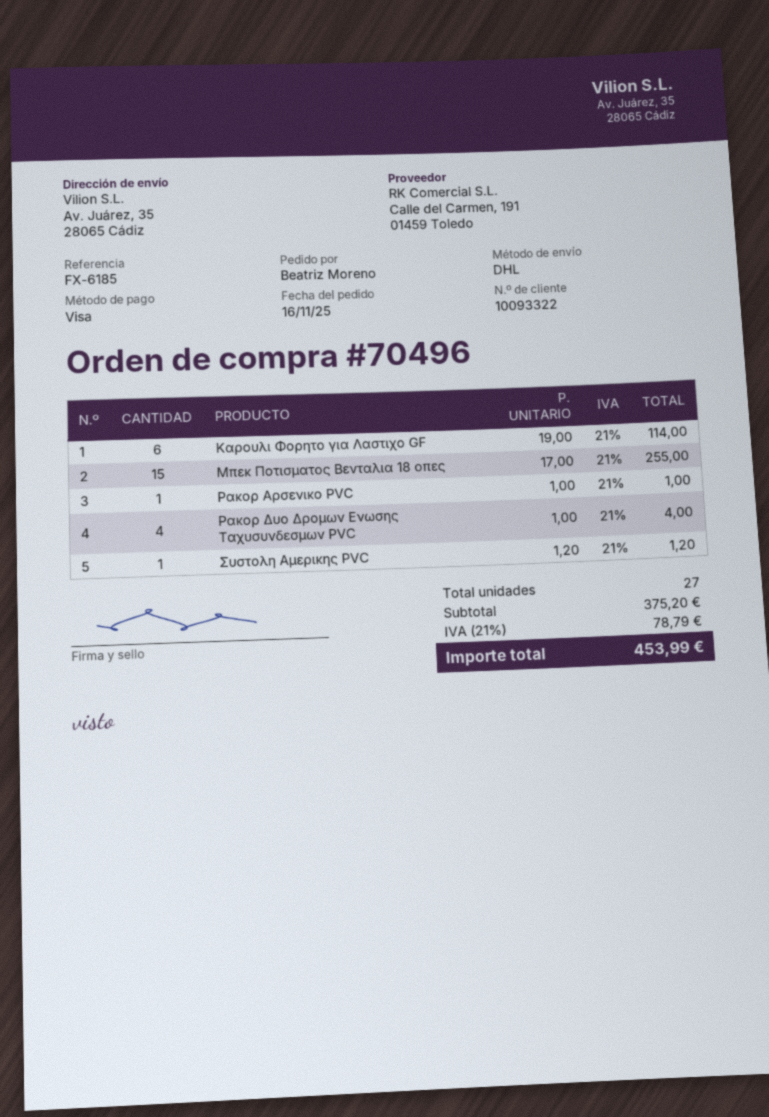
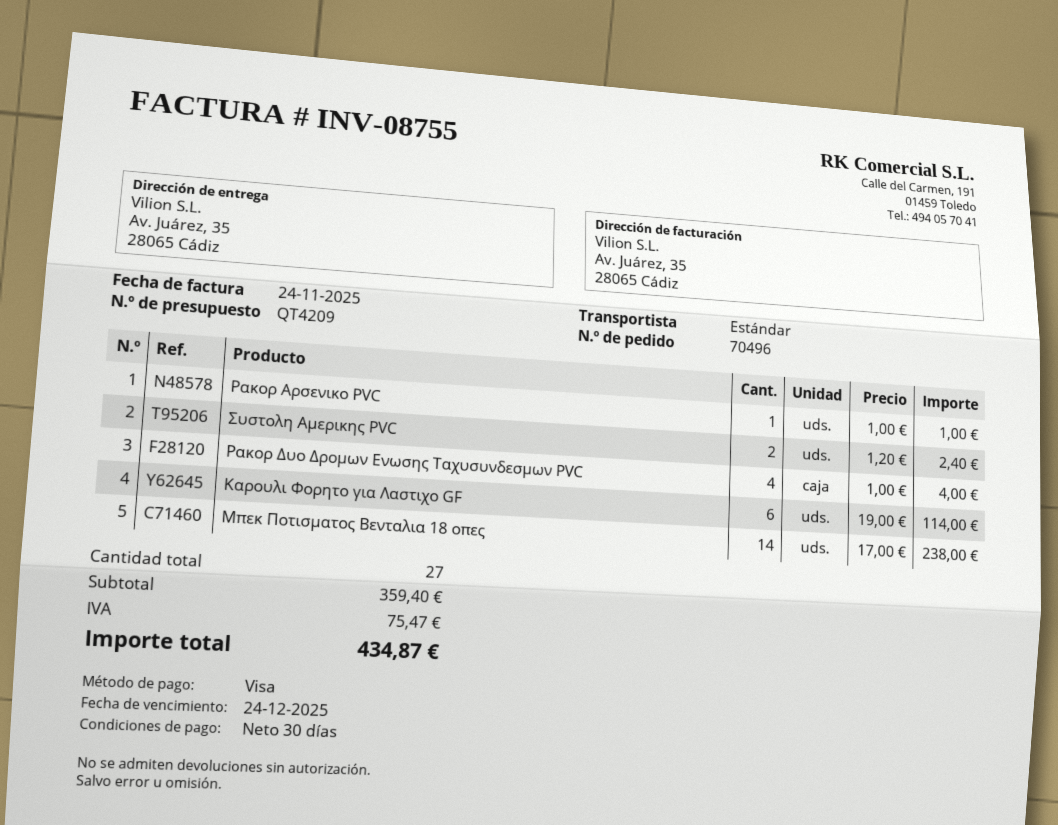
shipping method: DHL -> standard
Μπεκ Ποτισματος Βενταλια 18 οπες: 15 x 17.00 = 255.00 -> 14 x 17.00 = 238.00
Συστολη Αμερικης PVC: 1 x 1.20 = 1.20 -> 2 x 1.20 = 2.40
subtotal: 375.20 -> 359.40
tax: 78.79 -> 75.47
total: 453.99 -> 434.87

